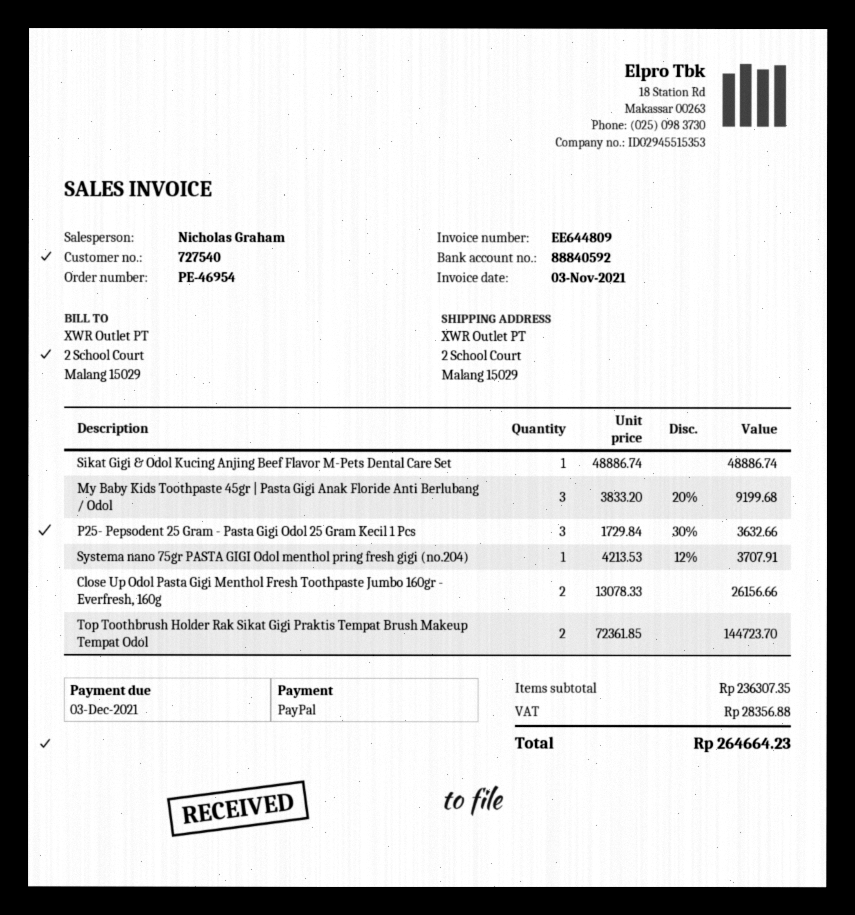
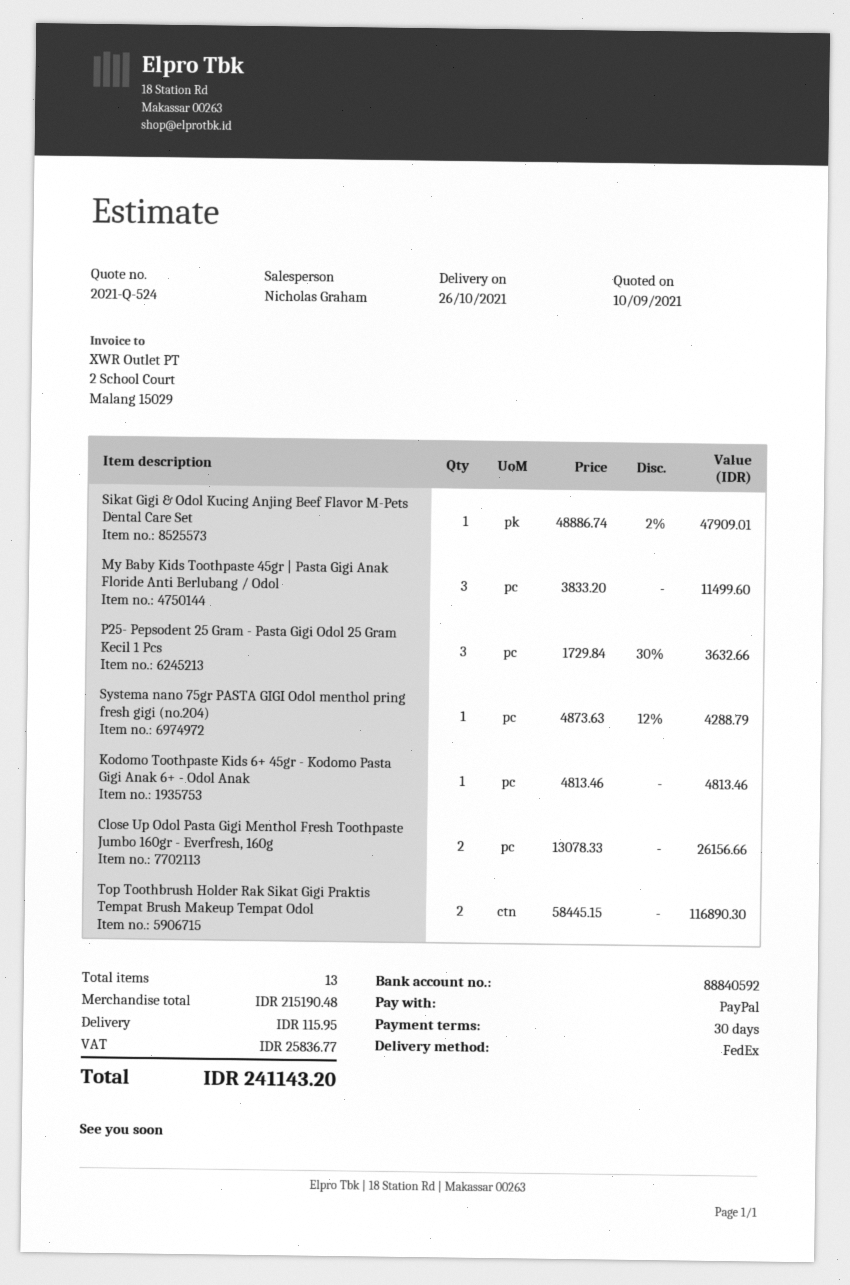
Sikat Gigi & Odol Kucing Anjing Beef Flavor M-Pets Dental Care Set: 1 x 48886.74 = 48886.74 -> 1 x 48886.74 - 2% = 47909.01
My Baby Kids Toothpaste 45gr | Pasta Gigi Anak Floride Anti Berlubang / Odol: 3 x 3833.20 - 20% = 9199.68 -> 3 x 3833.20 = 11499.60
Systema nano 75gr PASTA GIGI Odol menthol pring fresh gigi (no.204): 1 x 4213.53 - 12% = 3707.91 -> 1 x 4873.63 - 12% = 4288.79
Top Toothbrush Holder Rak Sikat Gigi Praktis Tempat Brush Makeup Tempat Odol: 2 x 72361.85 = 144723.70 -> 2 x 58445.15 = 116890.30
Kodomo Toothpaste Kids 6+ 45gr - Kodomo Pasta Gigi Anak 6+ - Odol Anak: none -> 1 x 4813.46 = 4813.46
subtotal: 236307.35 -> 215190.48
shipping: none -> 115.95
tax: 28356.88 -> 25836.77
total: 264664.23 -> 241143.20

